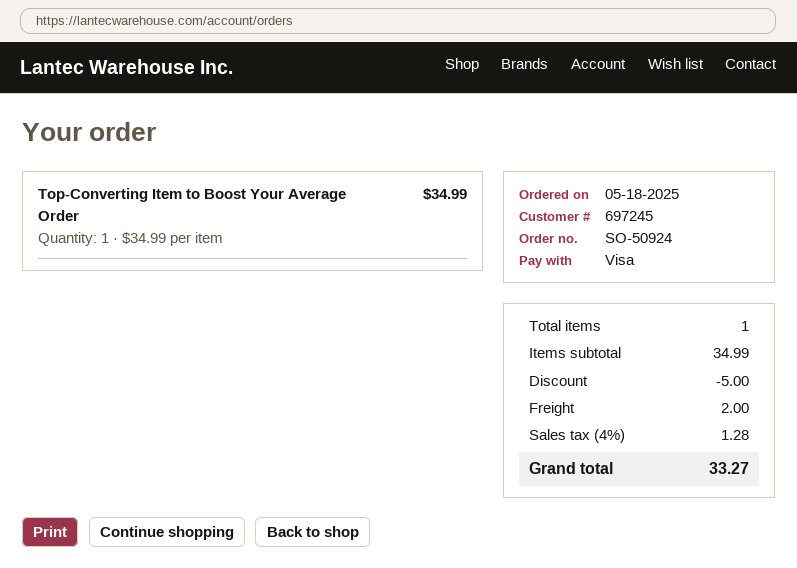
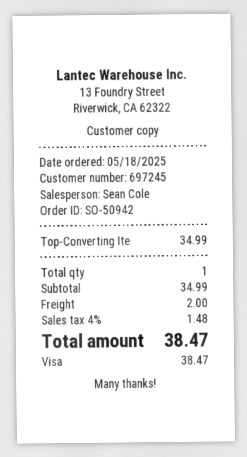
order number: SO-50924 -> SO-50942
discount: 5.00 -> none
tax: 4% = 1.28 -> 4% = 1.48
total: 33.27 -> 38.47

